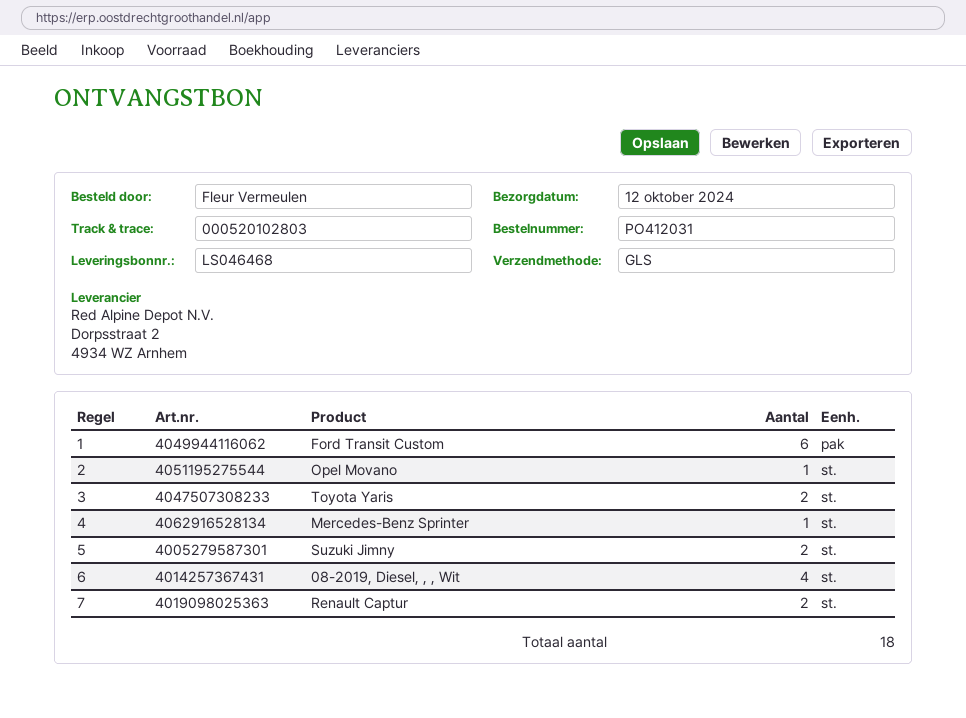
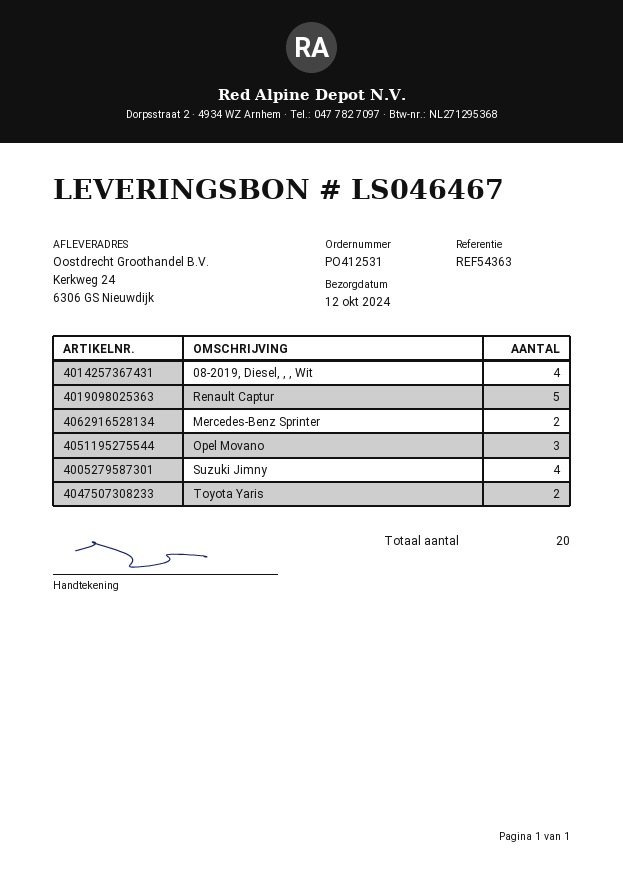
order number: PO412031 -> PO412531
delivery note number: LS046468 -> LS046467
Ford Transit Custom: 6 -> none
Opel Movano: 1 -> 3
Mercedes-Benz Sprinter: 1 -> 2
Suzuki Jimny: 2 -> 4
Renault Captur: 2 -> 5
total quantity: 18 -> 20

